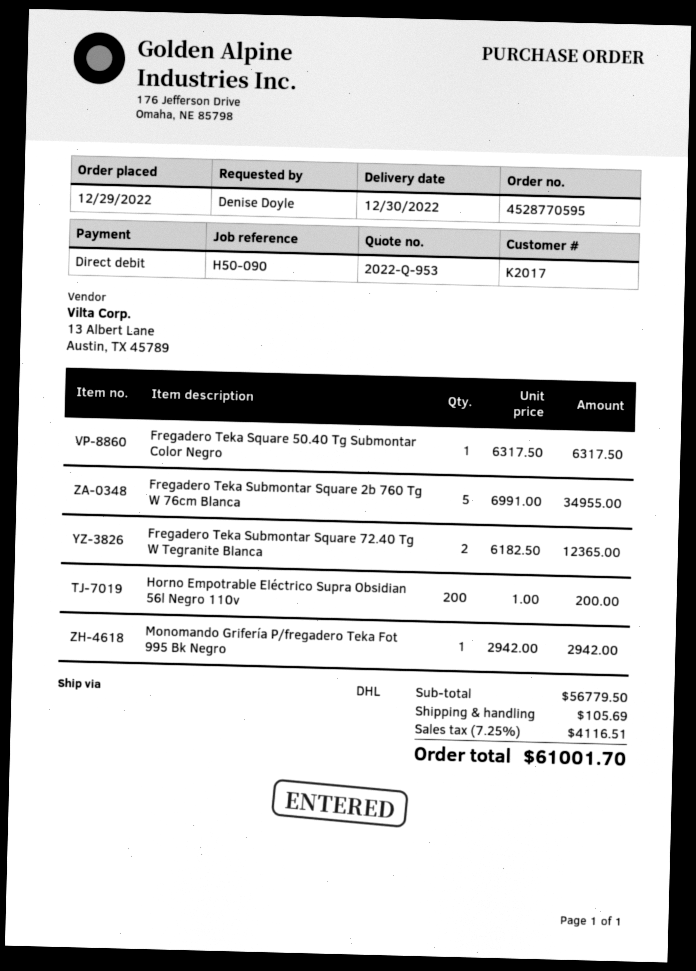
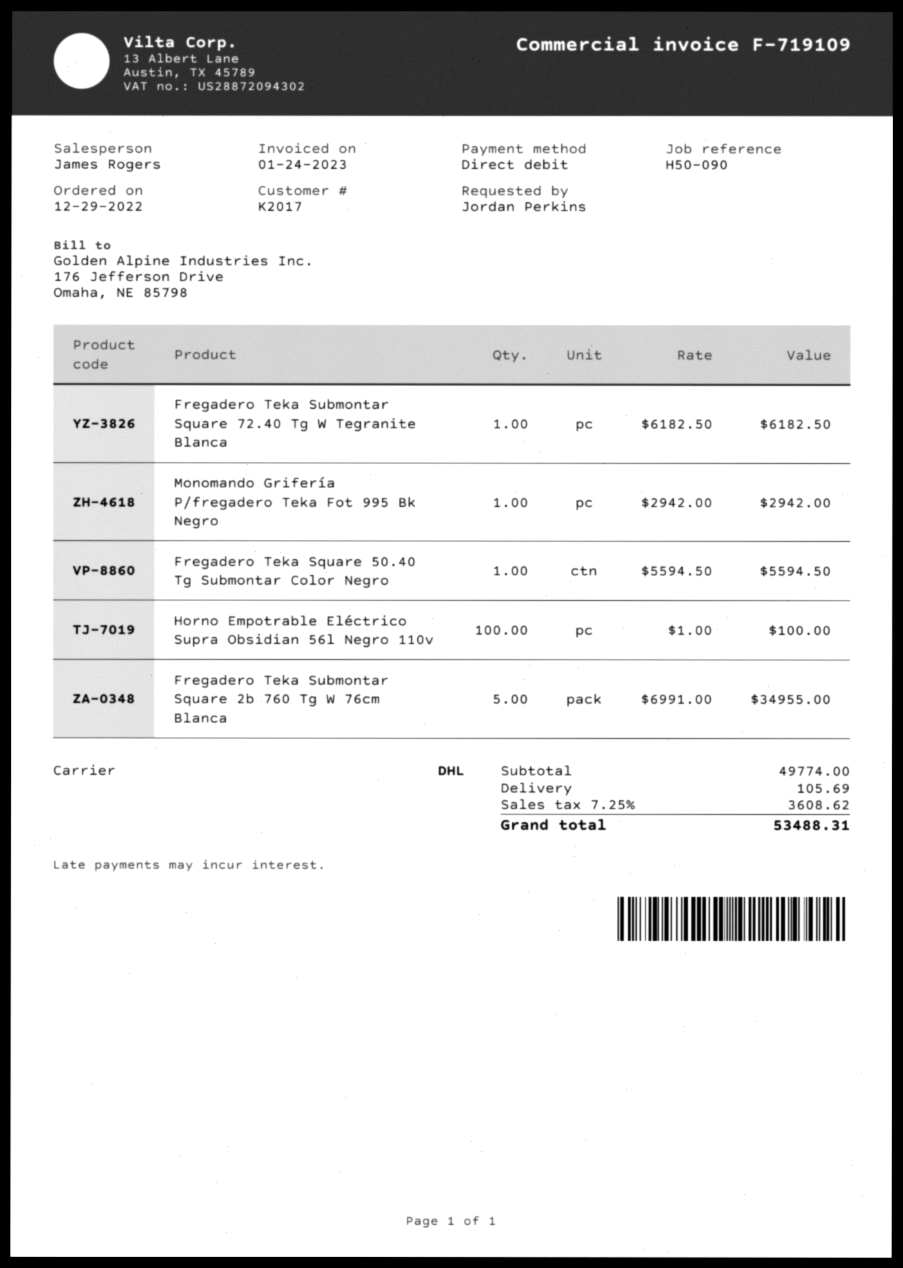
ordered by: Denise Doyle -> Jordan Perkins
Fregadero Teka Square 50.40 Tg Submontar Color Negro: 1 x 6317.50 = 6317.50 -> 1 x 5594.50 = 5594.50
Fregadero Teka Submontar Square 72.40 Tg W Tegranite Blanca: 2 x 6182.50 = 12365.00 -> 1 x 6182.50 = 6182.50
Horno Empotrable Eléctrico Supra Obsidian 56l Negro 110v: 200 x 1.00 = 200.00 -> 100 x 1.00 = 100.00
subtotal: 56779.50 -> 49774.00
tax: 7.25% = 4116.51 -> 7.25% = 3608.62
total: 61001.70 -> 53488.31

